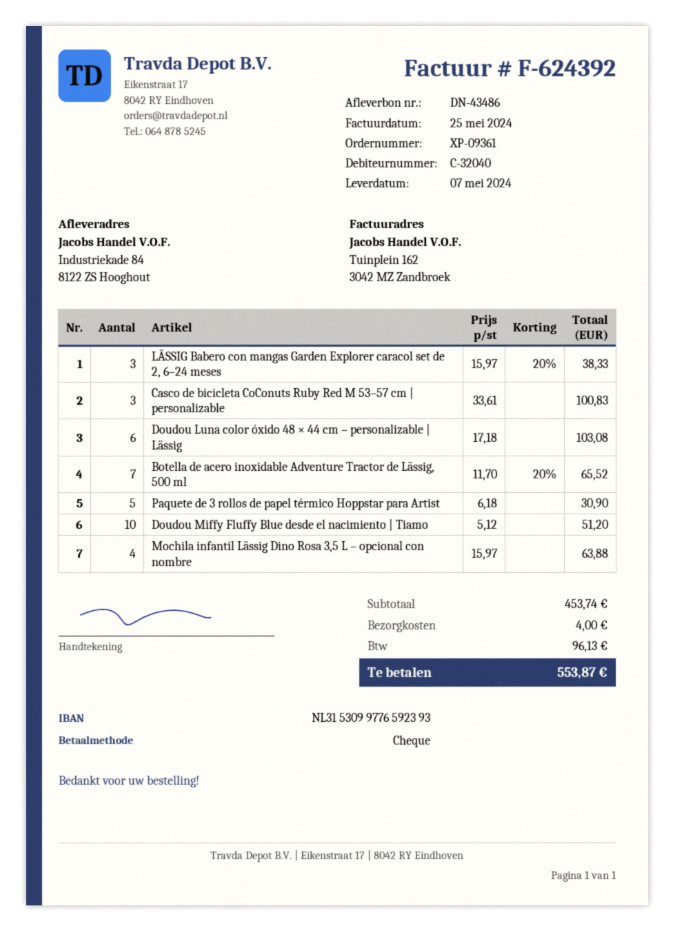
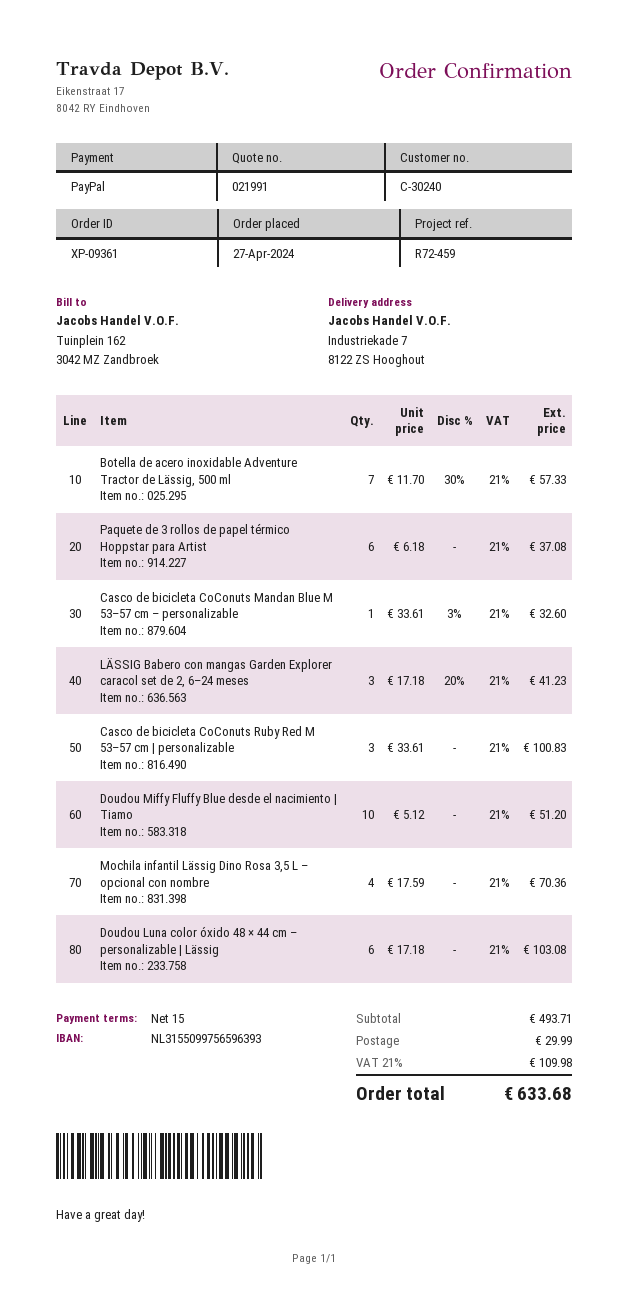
customer number: C-32040 -> C-30240
payment method: cheque -> PayPal
bank account: NL3153099776592393 -> NL3155099756596393
ship to: Industriekade 84, 8122 ZS Hooghout -> Industriekade 7, 8122 ZS Hooghout
LÄSSIG Babero con mangas Garden Explorer caracol set de 2, 6–24 meses: 3 x 15.97 - 20% = 38.33 -> 3 x 17.18 - 20% = 41.23
Botella de acero inoxidable Adventure Tractor de Lässig, 500 ml: 7 x 11.70 - 20% = 65.52 -> 7 x 11.70 - 30% = 57.33
Paquete de 3 rollos de papel térmico Hoppstar para Artist: 5 x 6.18 = 30.90 -> 6 x 6.18 = 37.08
Mochila infantil Lässig Dino Rosa 3,5 L – opcional con nombre: 4 x 15.97 = 63.88 -> 4 x 17.59 = 70.36
Casco de bicicleta CoConuts Mandan Blue M 53–57 cm – personalizable: none -> 1 x 33.61 - 3% = 32.60
subtotal: 453.74 -> 493.71
shipping: 4.00 -> 29.99
tax: 96.13 -> 109.98
total: 553.87 -> 633.68

